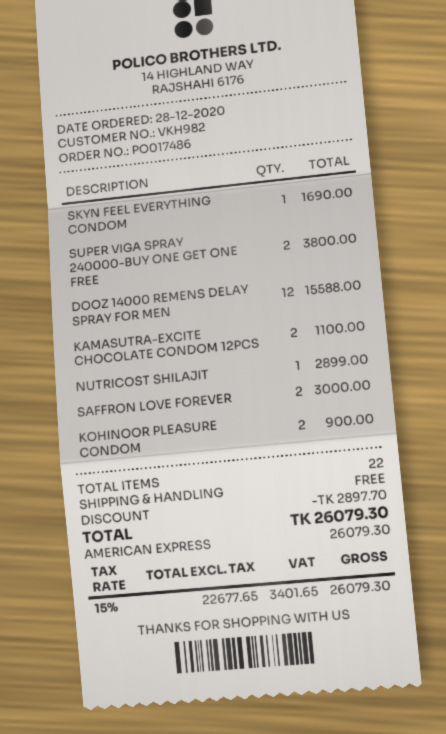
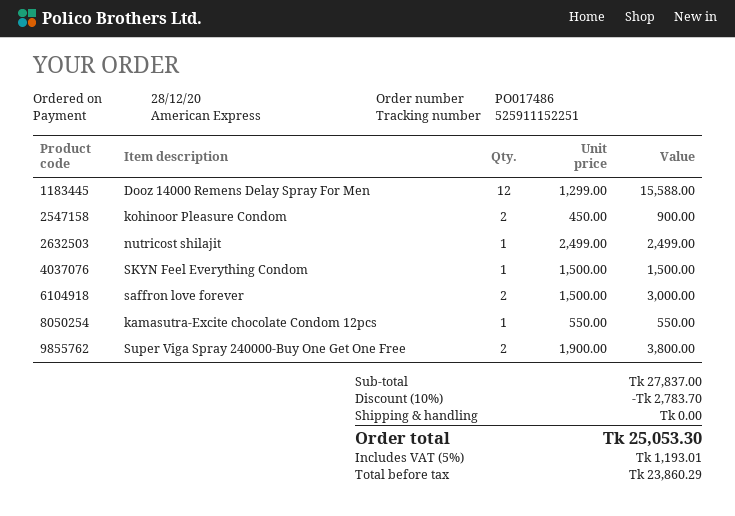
SKYN FEEL EVERYTHING CONDOM: 1 for 1690.00 -> 1 for 1500.00
KAMASUTRA-EXCITE CHOCOLATE CONDOM 12PCS: 2 for 1100.00 -> 1 for 550.00
NUTRICOST SHILAJIT: 1 for 2899.00 -> 1 for 2499.00
discount: 2897.70 -> 2783.70
net: 22677.65 -> 23860.29
tax: 15% = 3401.65 -> 5% = 1193.01
total: 26079.30 -> 25053.30

